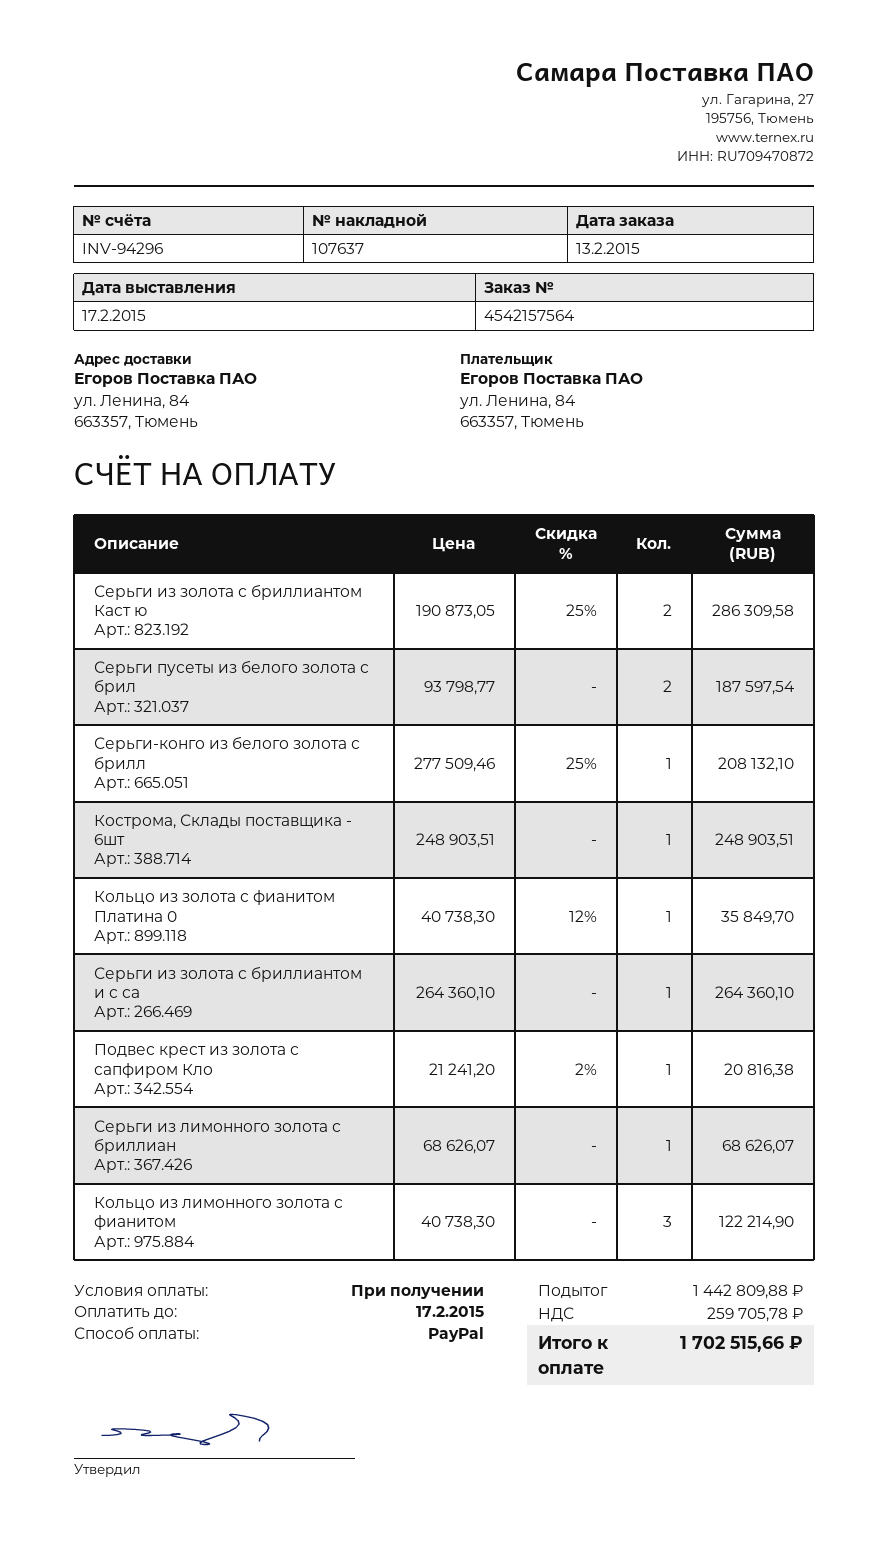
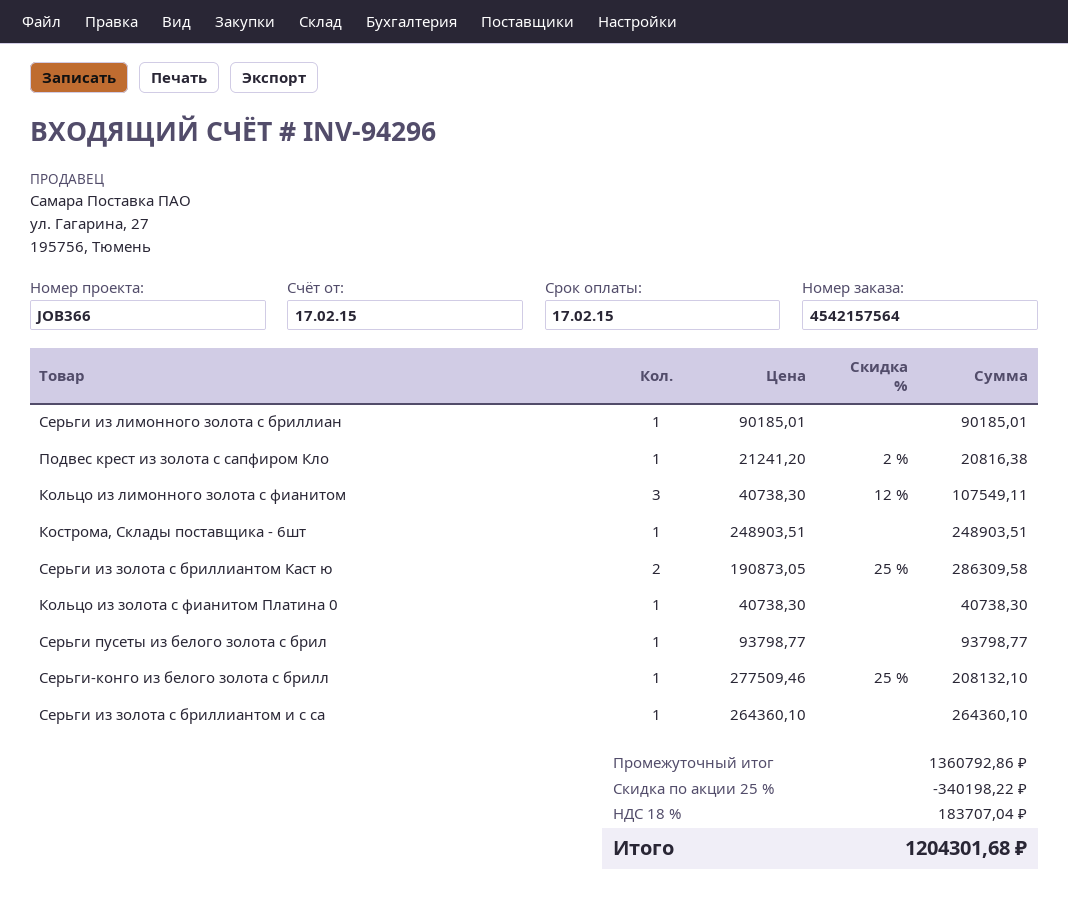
Серьги пусеты из белого золота с брил: 2 x 93798.77 = 187597.54 -> 1 x 93798.77 = 93798.77
Кольцо из золота с фианитом Платина 0: 1 x 40738.30 - 12% = 35849.70 -> 1 x 40738.30 = 40738.30
Серьги из лимонного золота с бриллиан: 1 x 68626.07 = 68626.07 -> 1 x 90185.01 = 90185.01
Кольцо из лимонного золота с фианитом: 3 x 40738.30 = 122214.90 -> 3 x 40738.30 - 12% = 107549.11
subtotal: 1442809.88 -> 1360792.86
discount: none -> 25% = 340198.22
tax: 259705.78 -> 183707.04
total: 1702515.66 -> 1204301.68

